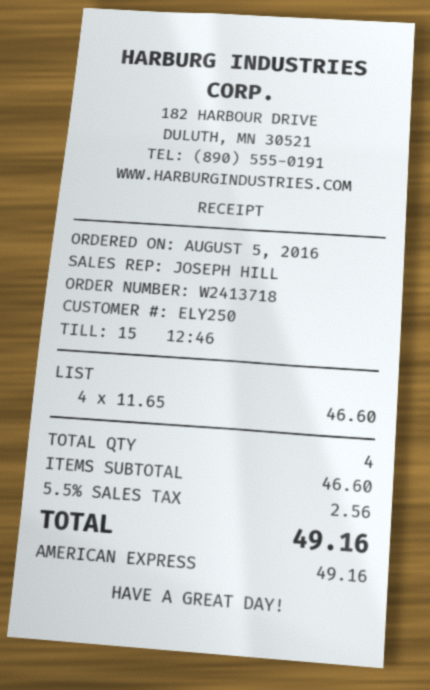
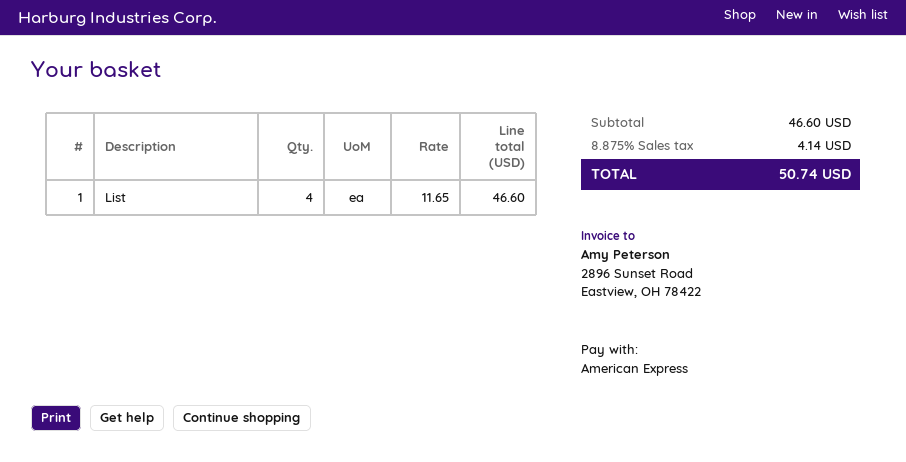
tax: 5.5% = 2.56 -> 8.875% = 4.14
total: 49.16 -> 50.74

